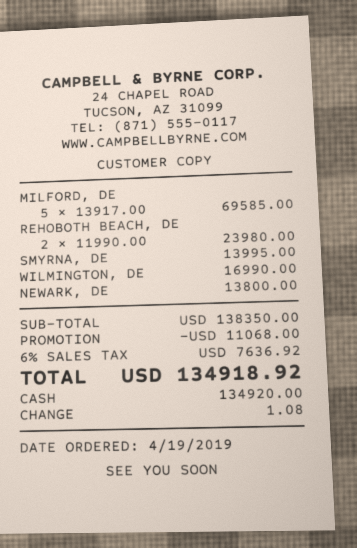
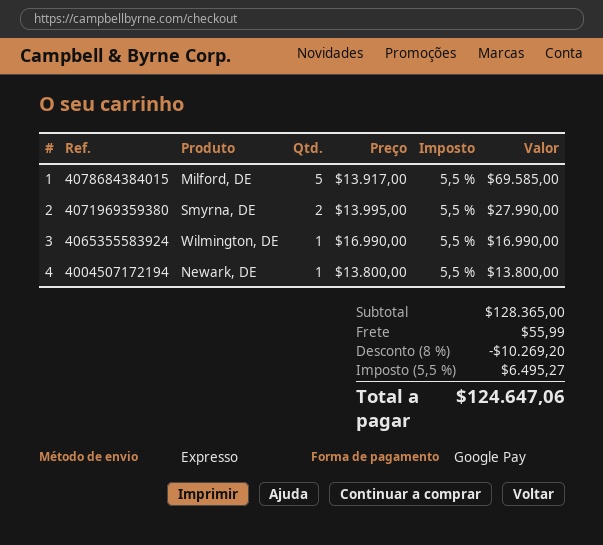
payment method: cash -> Google Pay
REHOBOTH BEACH, DE: 2 x 11990.00 = 23980.00 -> none
SMYRNA, DE: 1 x 13995.00 = 13995.00 -> 2 x 13995.00 = 27990.00
subtotal: 138350.00 -> 128365.00
discount: 11068.00 -> 10269.20
shipping: none -> 55.99
tax: 6% = 7636.92 -> 5.5% = 6495.27
total: 134918.92 -> 124647.06

